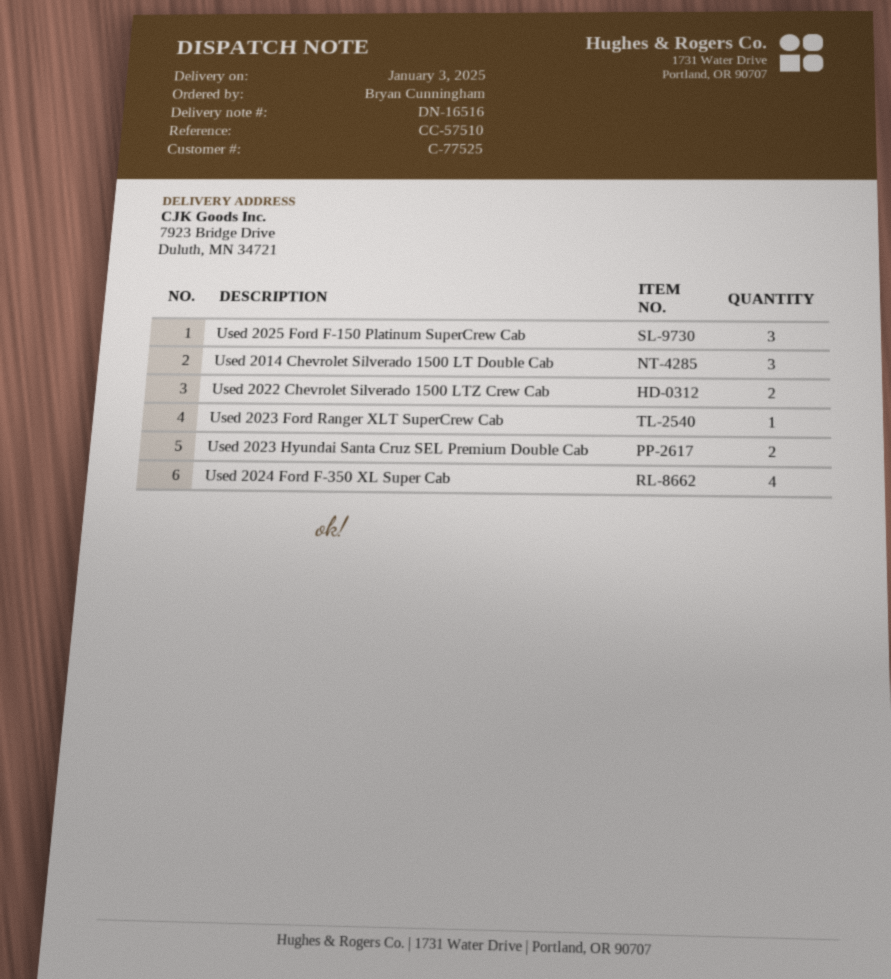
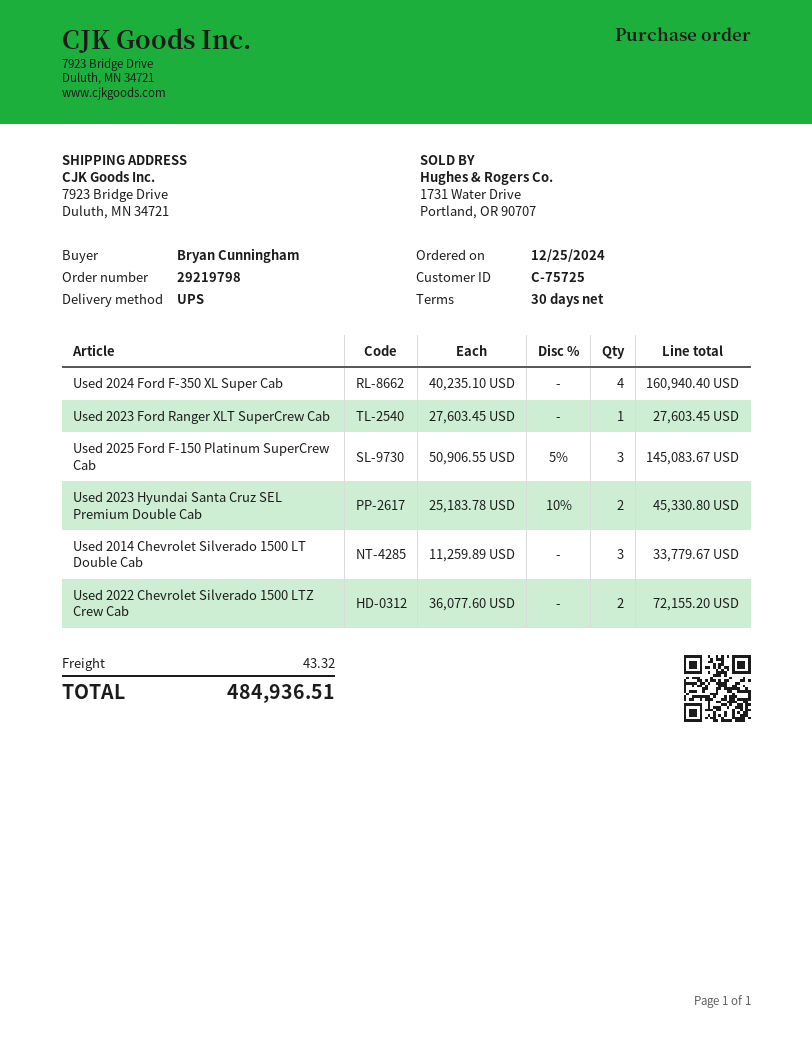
customer number: C-77525 -> C-75725

